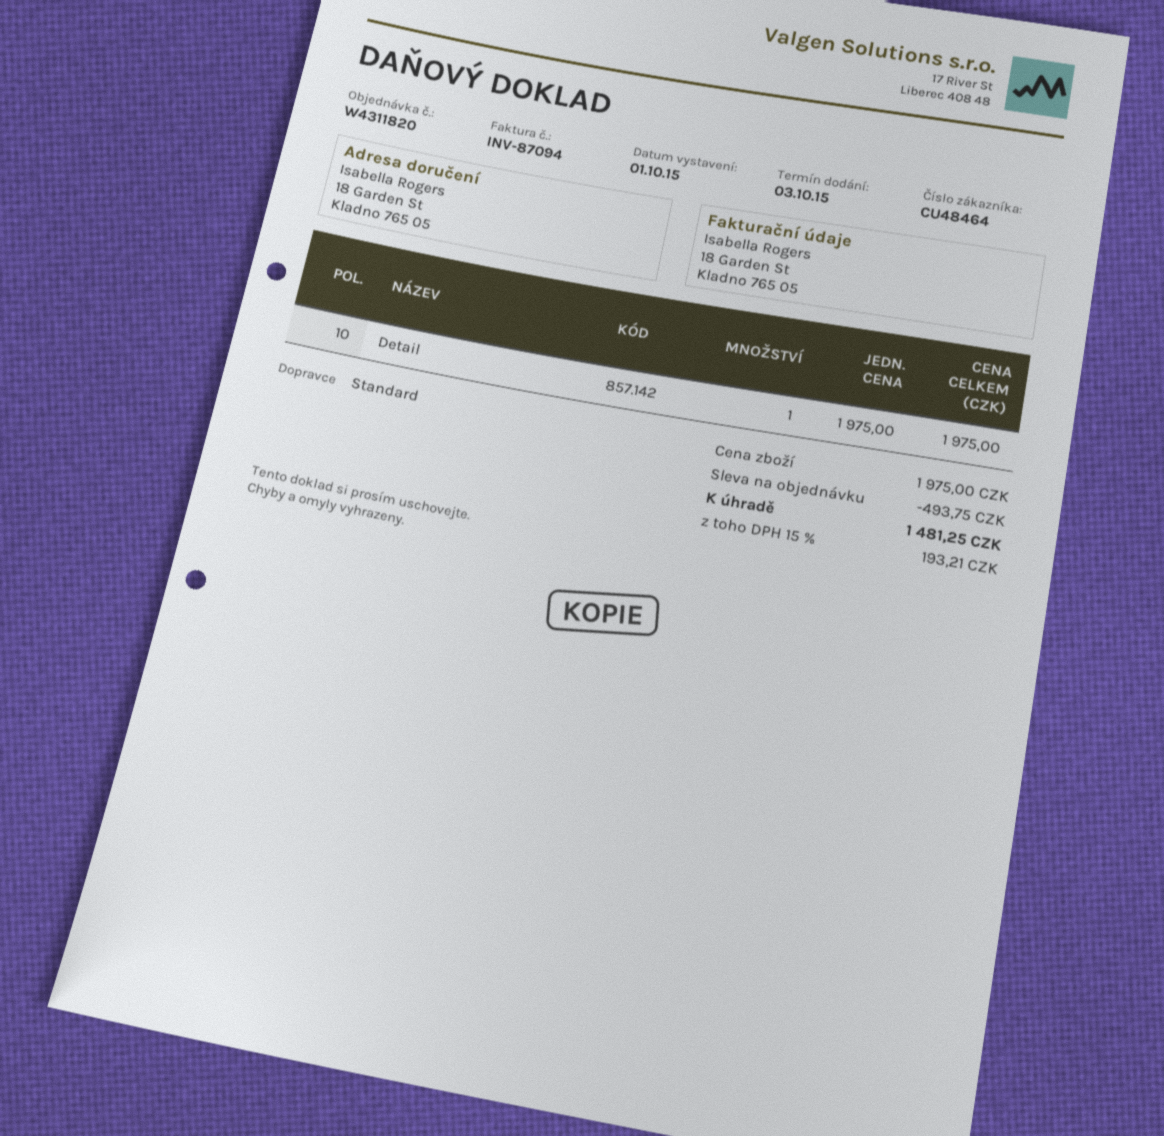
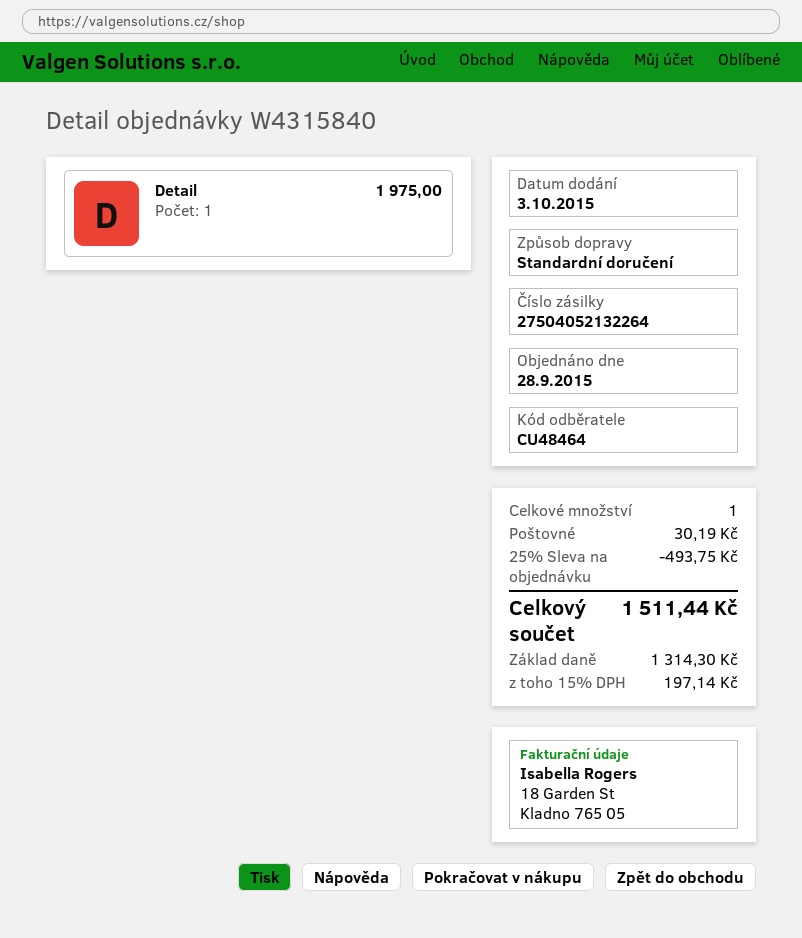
order number: W4311820 -> W4315840
shipping: none -> 30.19
tax: 15% = 193.21 -> 15% = 197.14
total: 1481.25 -> 1511.44

